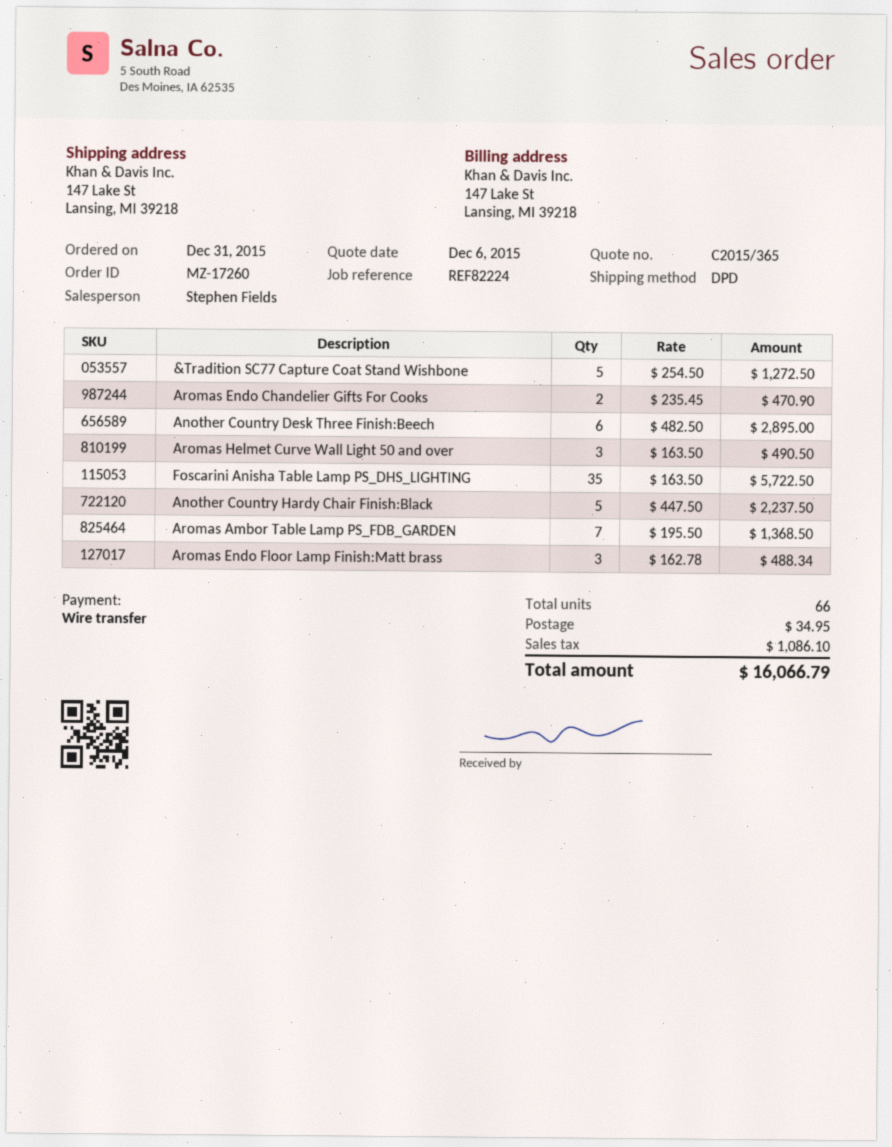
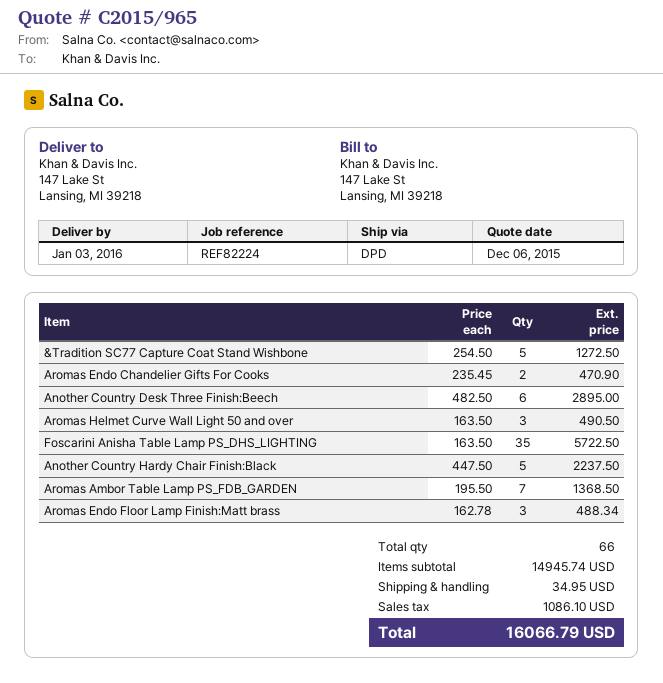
quote number: C2015/365 -> C2015/965

